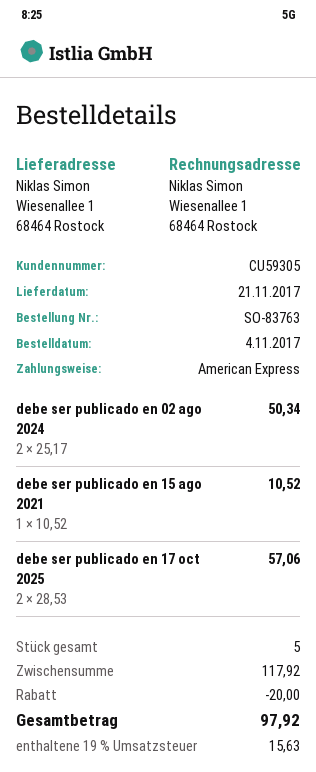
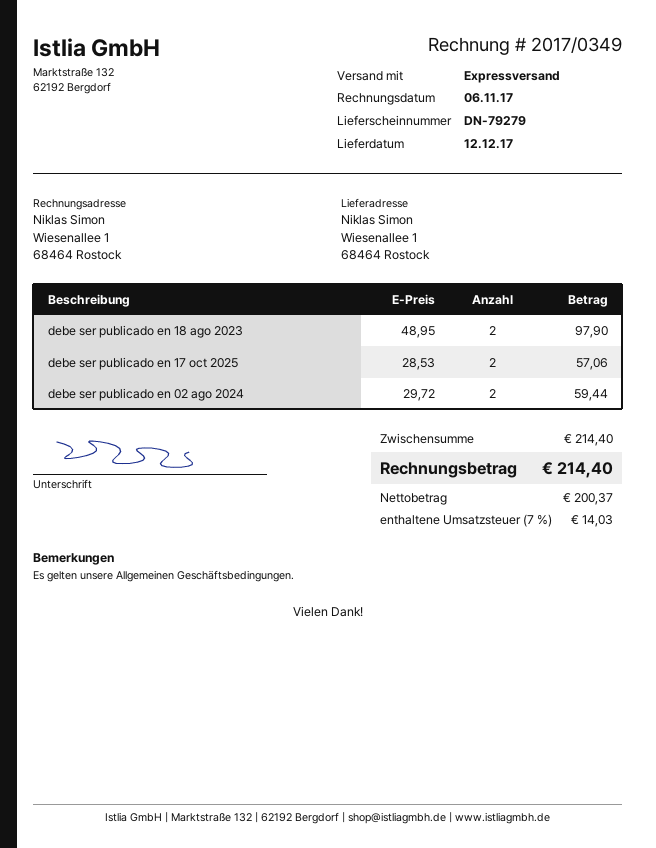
delivery date: 2017-11-21 -> 2017-12-12
debe ser publicado en 02 ago 2024: 2 x 25.17 = 50.34 -> 2 x 29.72 = 59.44
debe ser publicado en 15 ago 2021: 1 x 10.52 = 10.52 -> none
debe ser publicado en 18 ago 2023: none -> 2 x 48.95 = 97.90
subtotal: 117.92 -> 214.40
discount: 20.00 -> none
tax: 19% = 15.63 -> 7% = 14.03
total: 97.92 -> 214.40

